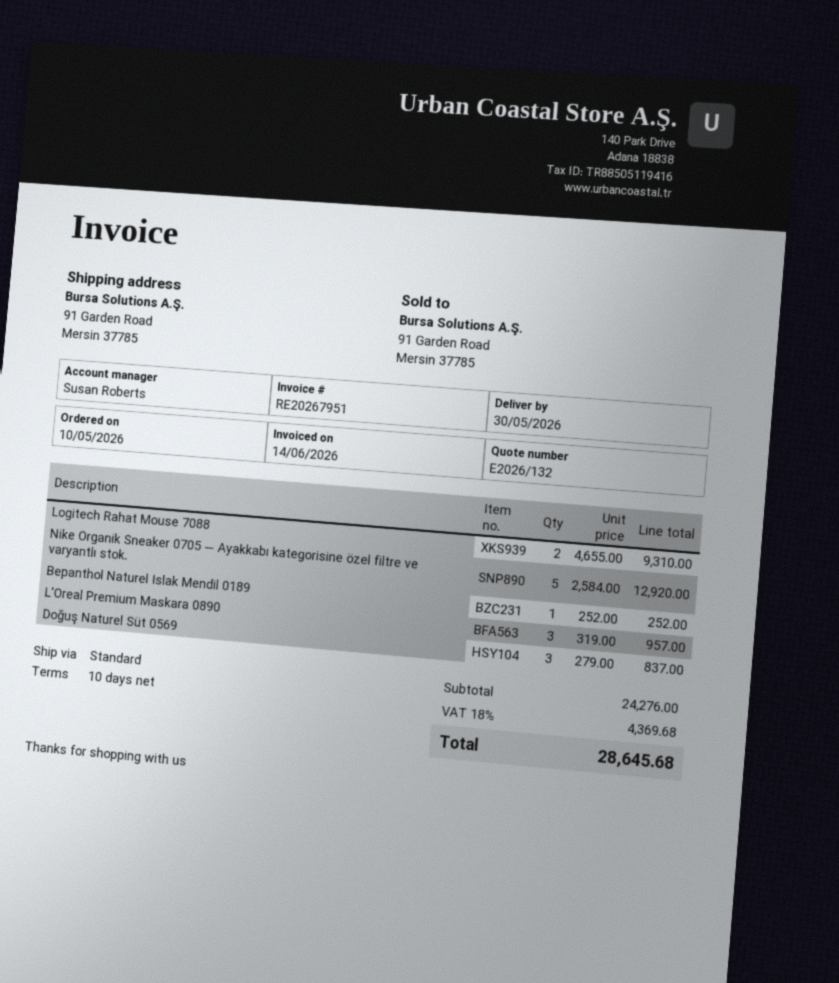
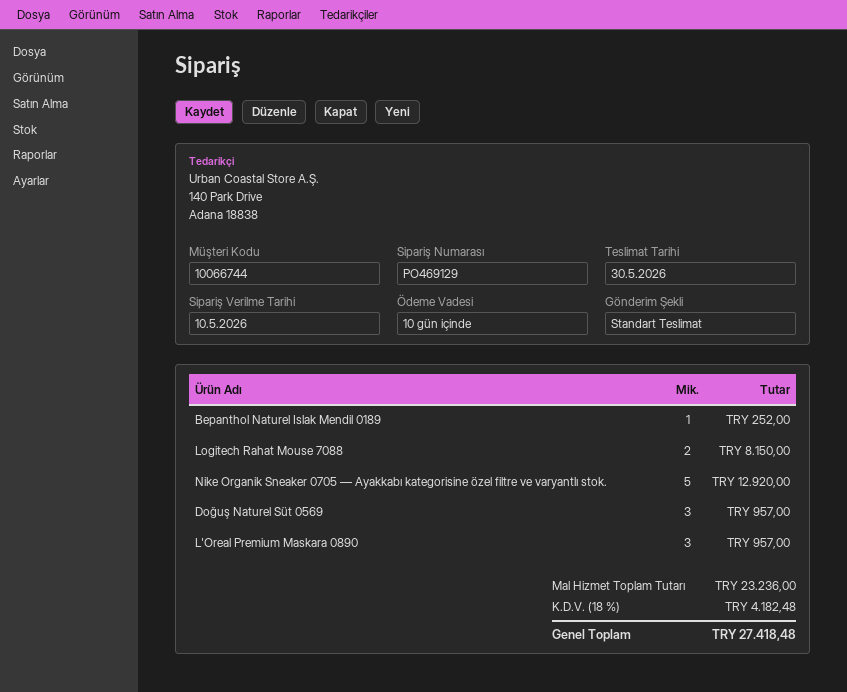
Logitech Rahat Mouse 7088: 2 for 9310.00 -> 2 for 8150.00
Doğuş Naturel Süt 0569: 3 for 837.00 -> 3 for 957.00
subtotal: 24276.00 -> 23236.00
tax: 18% = 4369.68 -> 18% = 4182.48
total: 28645.68 -> 27418.48

